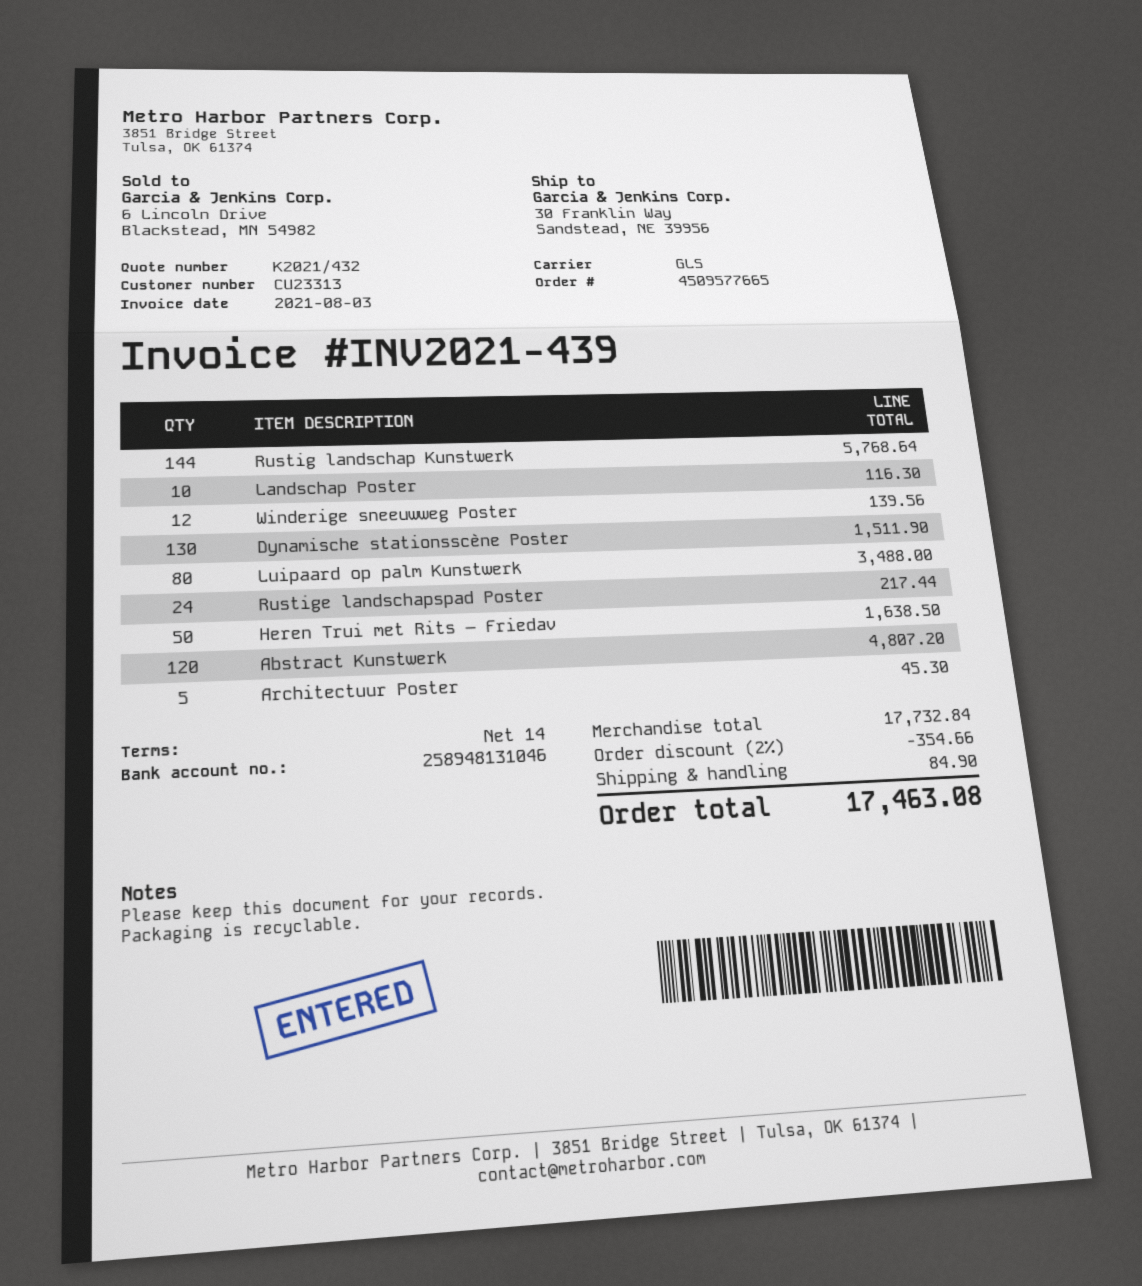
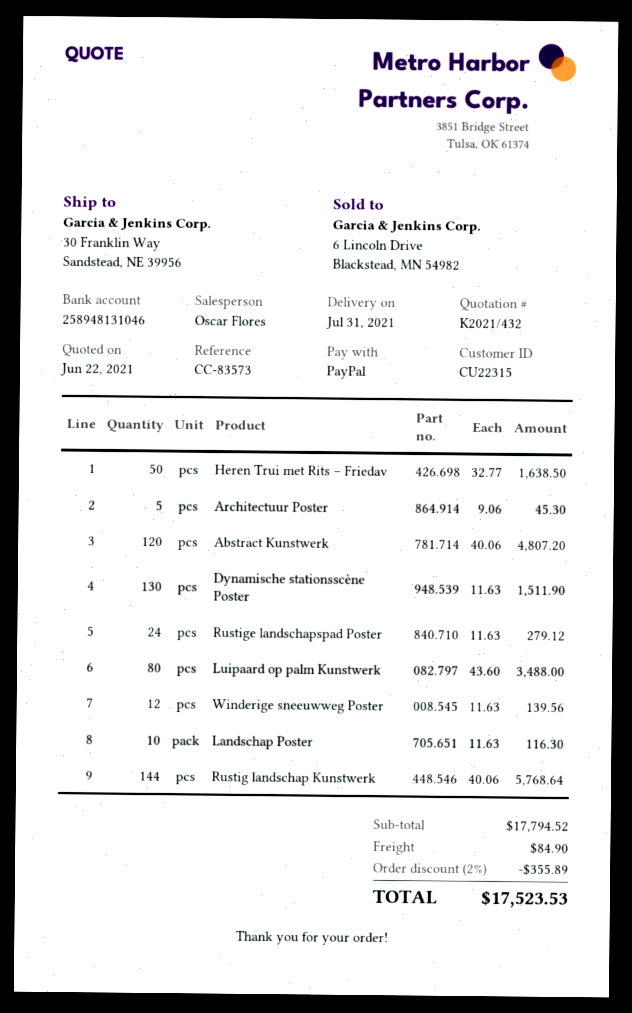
customer number: CU23313 -> CU22315
Rustige landschapspad Poster: 24 for 217.44 -> 24 for 279.12
subtotal: 17732.84 -> 17794.52
discount: 2% = 354.66 -> 2% = 355.89
total: 17463.08 -> 17523.53

